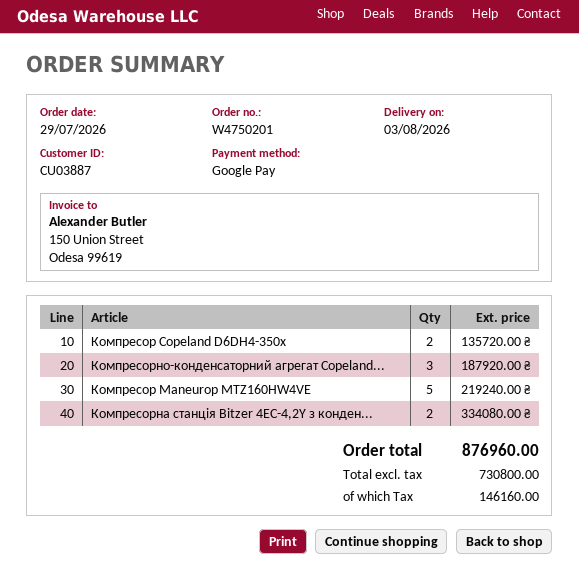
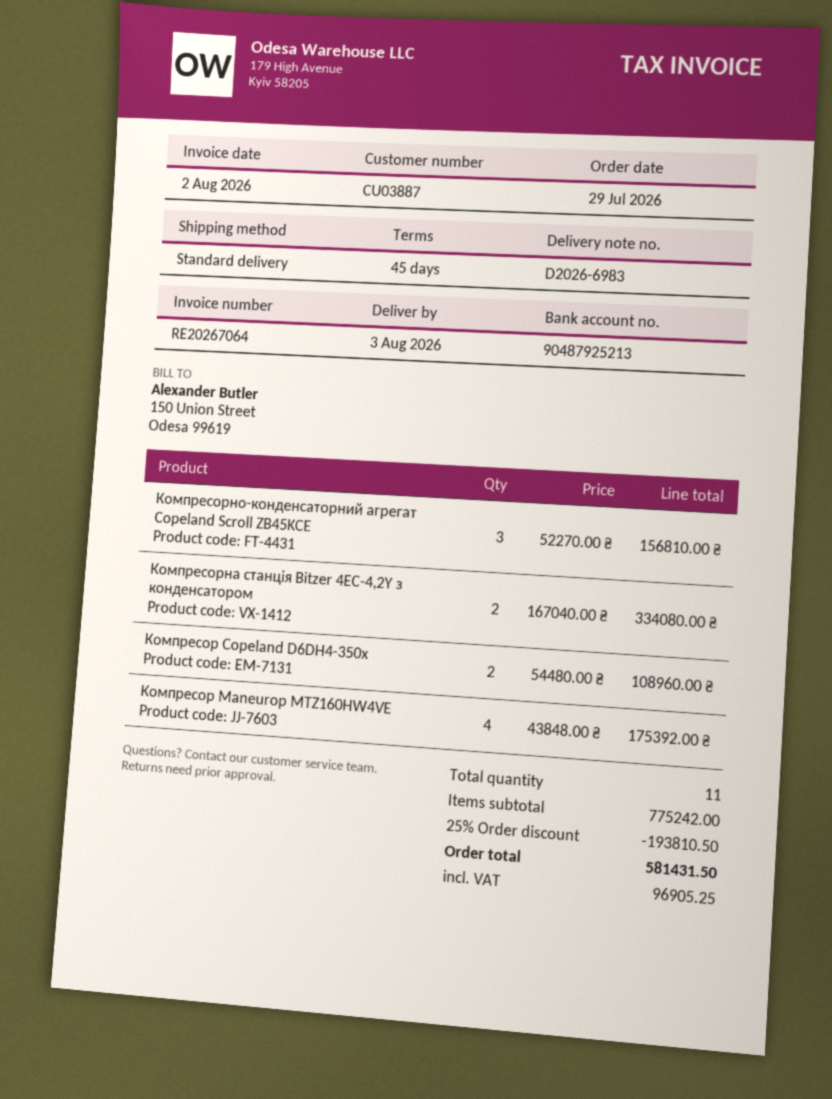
Компресор Copeland D6DH4-350x: 2 for 135720.00 -> 2 for 108960.00
Компресорно-конденсаторний агрегат Copeland...: 3 for 187920.00 -> 3 for 156810.00
Компресор Maneurop MTZ160HW4VE: 5 for 219240.00 -> 4 for 175392.00
discount: none -> 25% = 193810.50
tax: 146160.00 -> 96905.25
total: 876960.00 -> 581431.50

